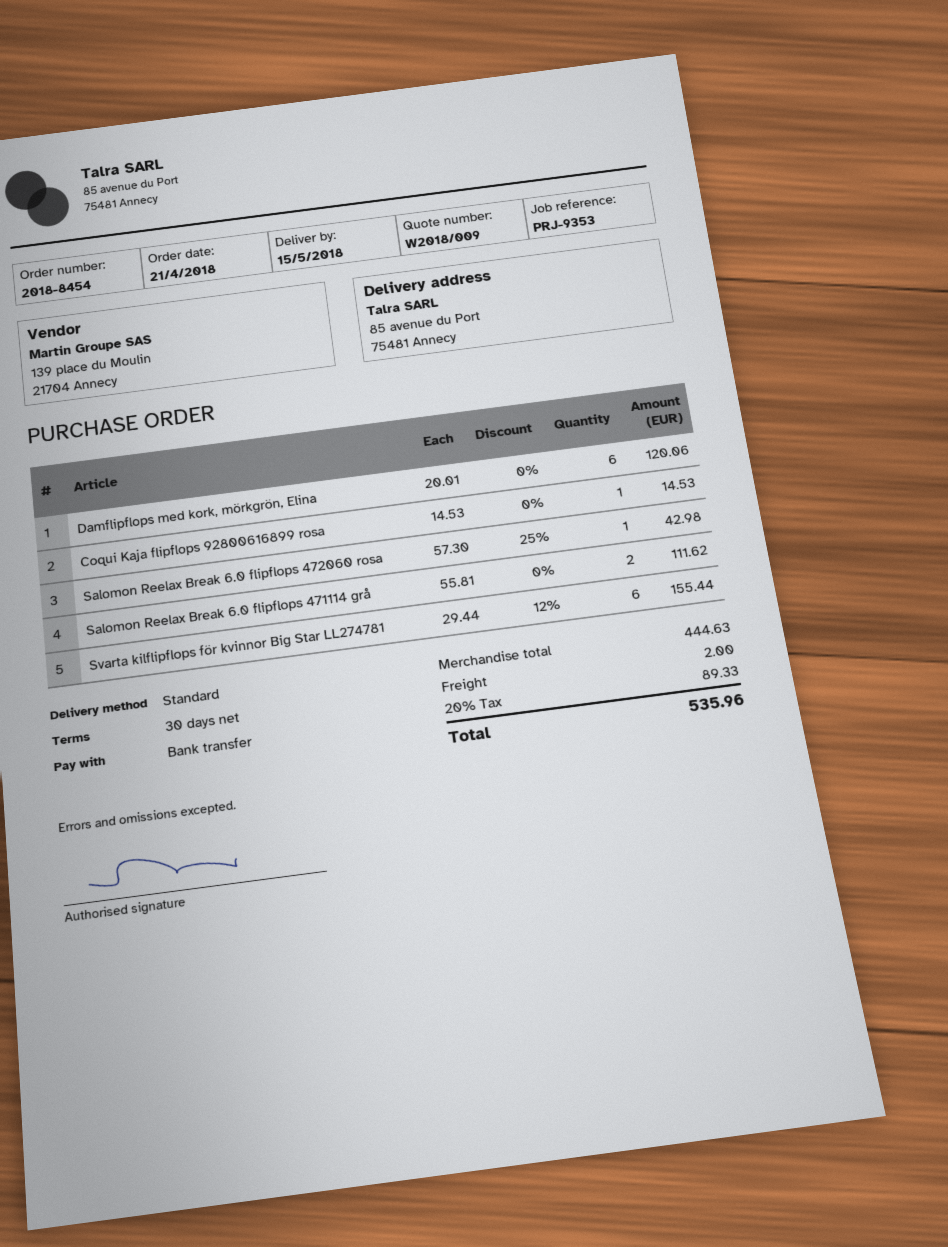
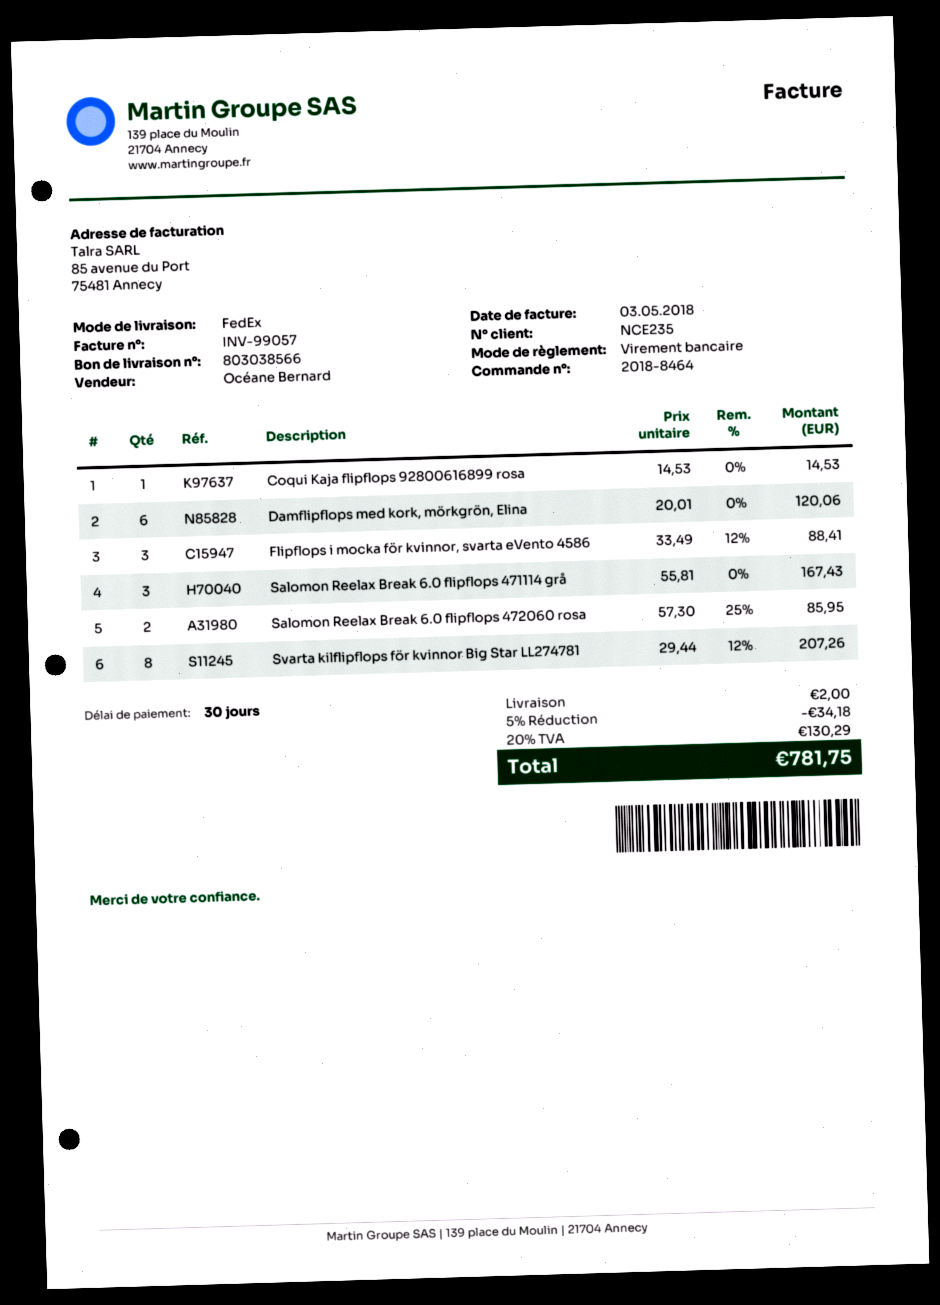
order number: 2018-8454 -> 2018-8464
shipping method: standard -> FedEx
Salomon Reelax Break 6.0 flipflops 472060 rosa: 1 x 57.30 - 25% = 42.98 -> 2 x 57.30 - 25% = 85.95
Salomon Reelax Break 6.0 flipflops 471114 grå: 2 x 55.81 = 111.62 -> 3 x 55.81 = 167.43
Svarta kilflipflops för kvinnor Big Star LL274781: 6 x 29.44 - 12% = 155.44 -> 8 x 29.44 - 12% = 207.26
Flipflops i mocka för kvinnor, svarta eVento 4586: none -> 3 x 33.49 - 12% = 88.41
discount: none -> 5% = 34.18
tax: 20% = 89.33 -> 20% = 130.29
total: 535.96 -> 781.75

